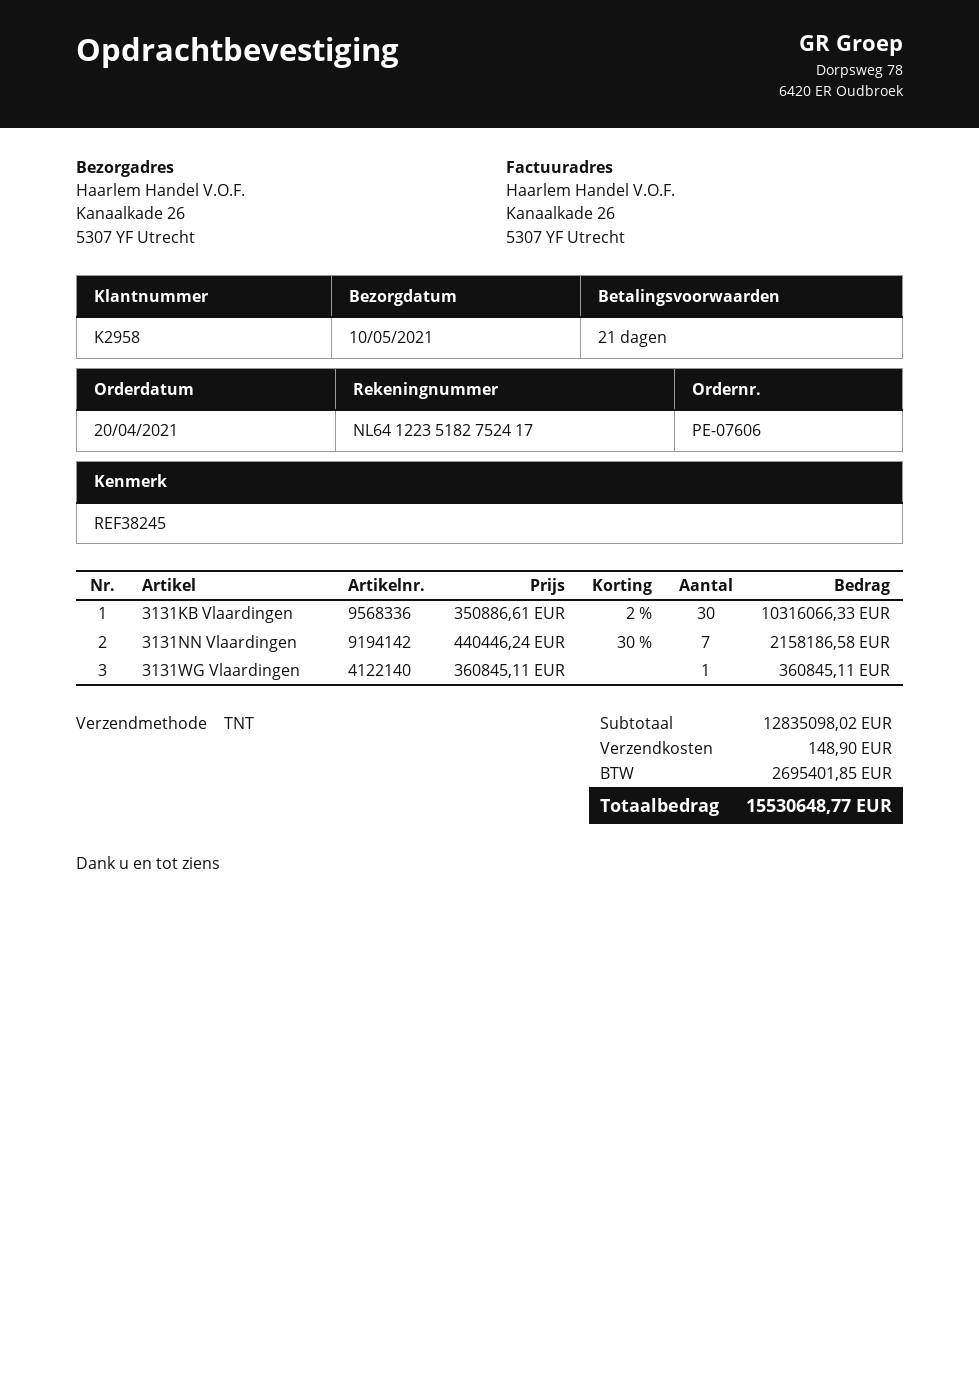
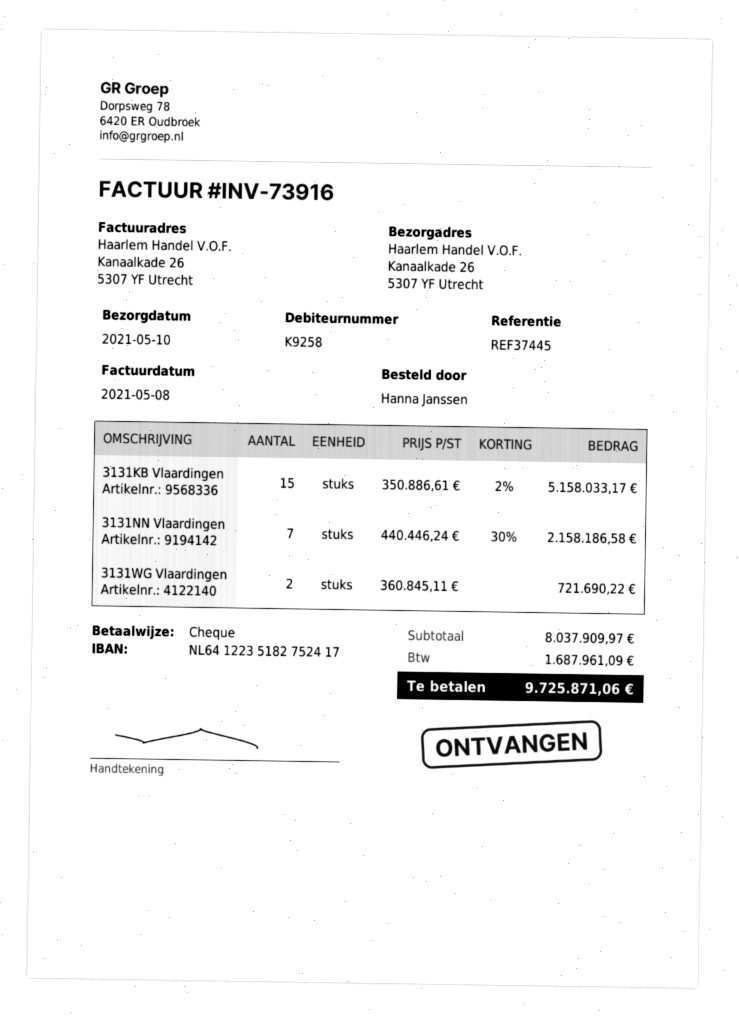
customer number: K2958 -> K9258
reference: REF38245 -> REF37445
3131KB Vlaardingen: 30 x 350886.61 - 2% = 10316066.33 -> 15 x 350886.61 - 2% = 5158033.17
3131WG Vlaardingen: 1 x 360845.11 = 360845.11 -> 2 x 360845.11 = 721690.22
subtotal: 12835098.02 -> 8037909.97
shipping: 148.90 -> none
tax: 2695401.85 -> 1687961.09
total: 15530648.77 -> 9725871.06

